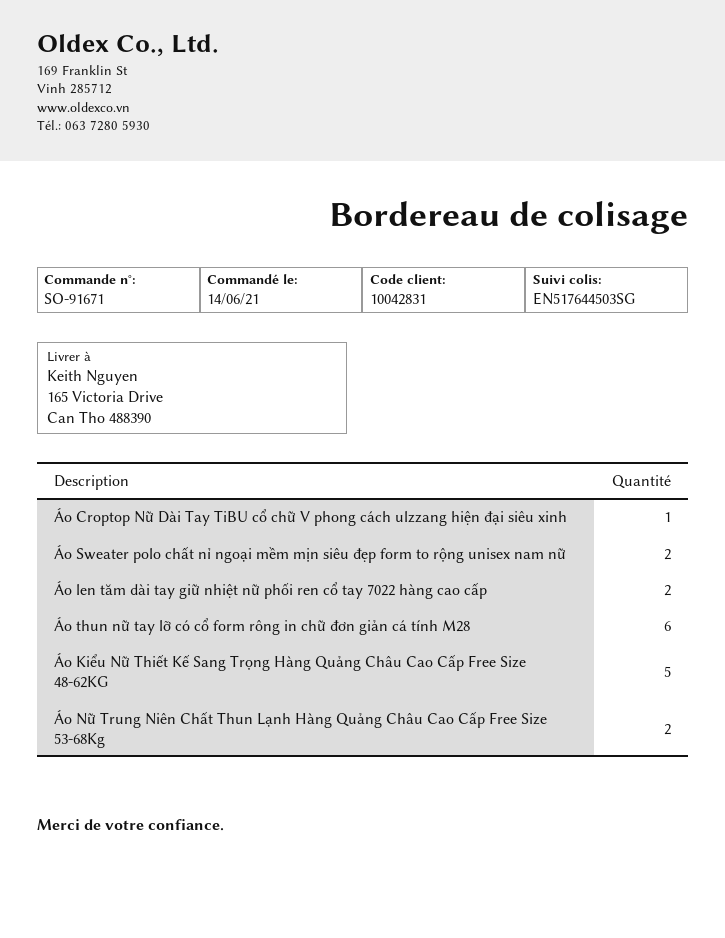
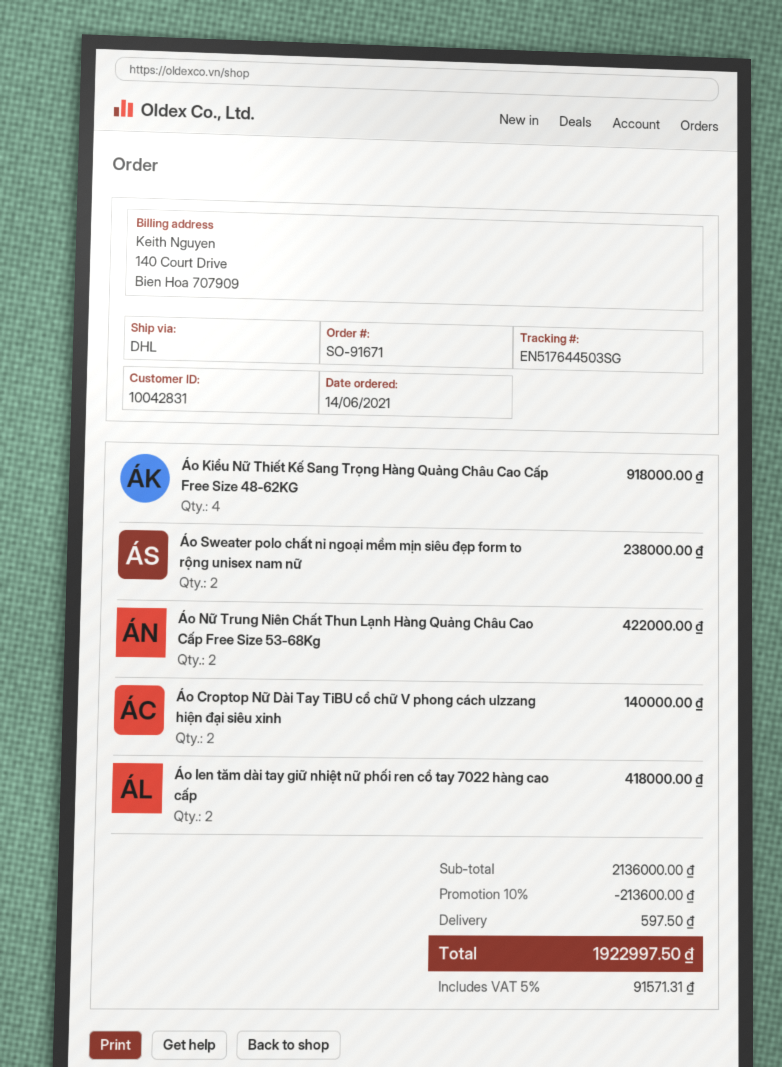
Áo Croptop Nữ Dài Tay TiBU cổ chữ V phong cách ulzzang hiện đại siêu xinh: 1 -> 2
Áo thun nữ tay lỡ có cổ form rông in chữ đơn giản cá tính M28: 6 -> none
Áo Kiểu Nữ Thiết Kế Sang Trọng Hàng Quảng Châu Cao Cấp Free Size 48-62KG: 5 -> 4

